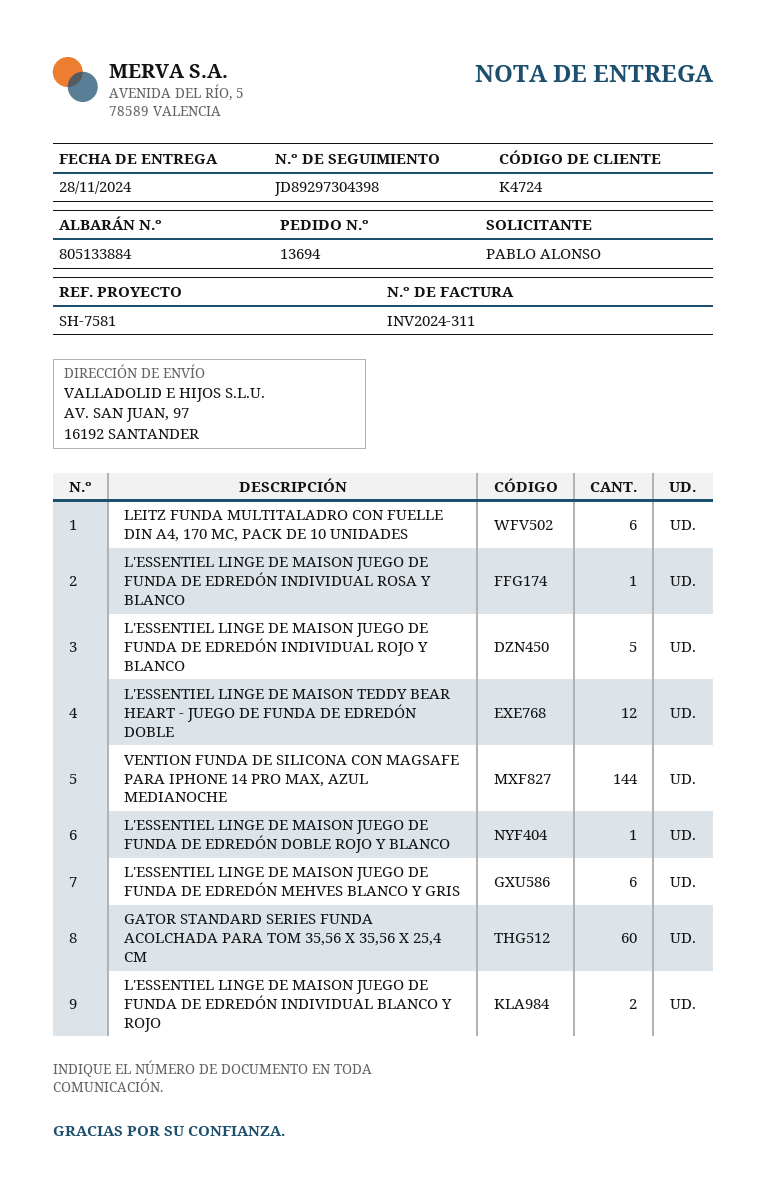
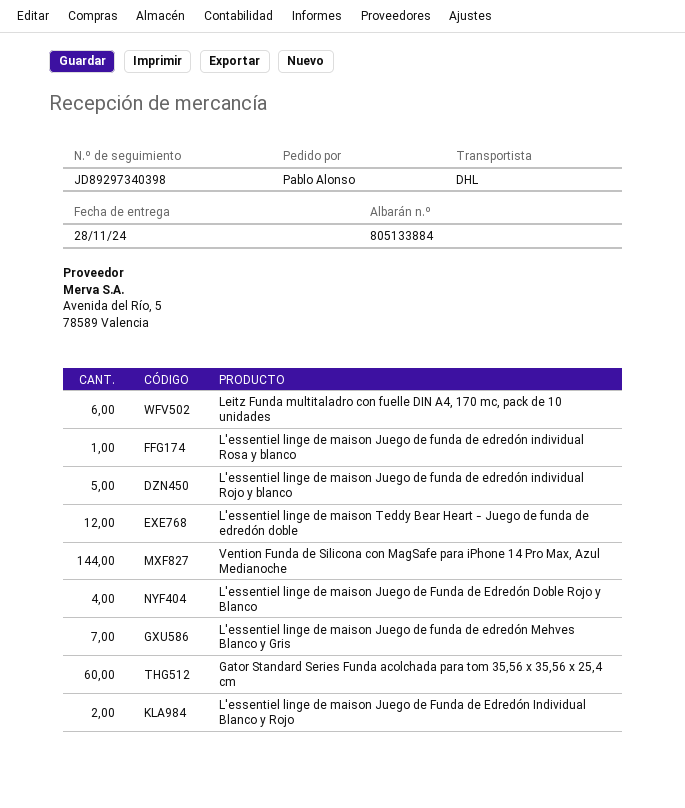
tracking number: JD89297304398 -> JD89297340398
L'ESSENTIEL LINGE DE MAISON JUEGO DE FUNDA DE EDREDÓN DOBLE ROJO Y BLANCO: 1 -> 4
L'ESSENTIEL LINGE DE MAISON JUEGO DE FUNDA DE EDREDÓN MEHVES BLANCO Y GRIS: 6 -> 7

